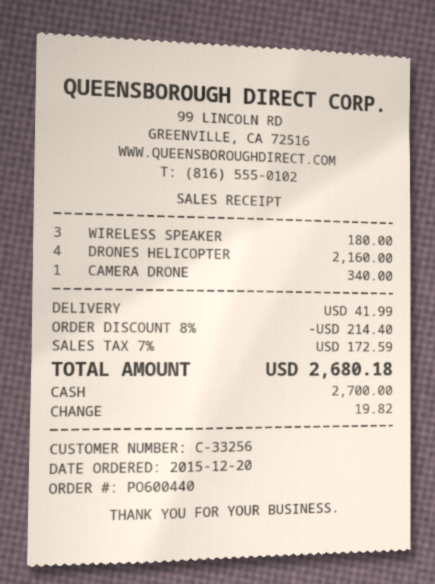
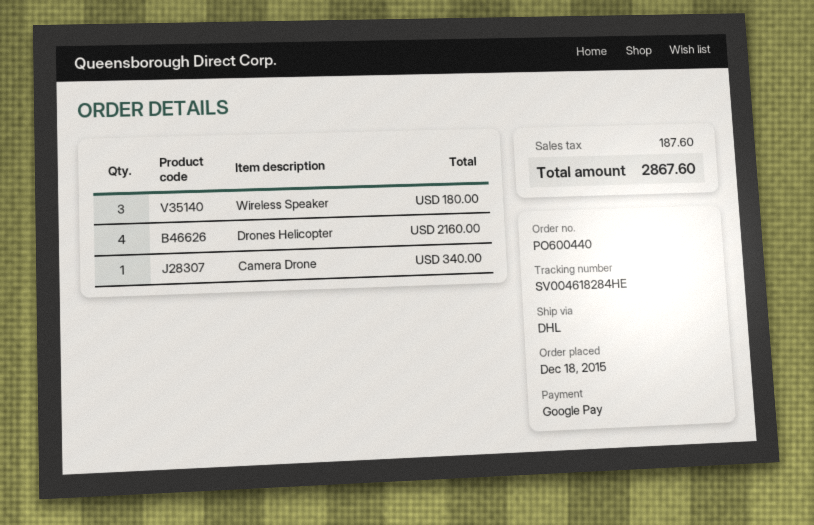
order date: 2015-12-20 -> 2015-12-18
payment method: cash -> Google Pay
discount: 8% = 214.40 -> none
shipping: 41.99 -> none
tax: 172.59 -> 187.60
total: 2680.18 -> 2867.60

